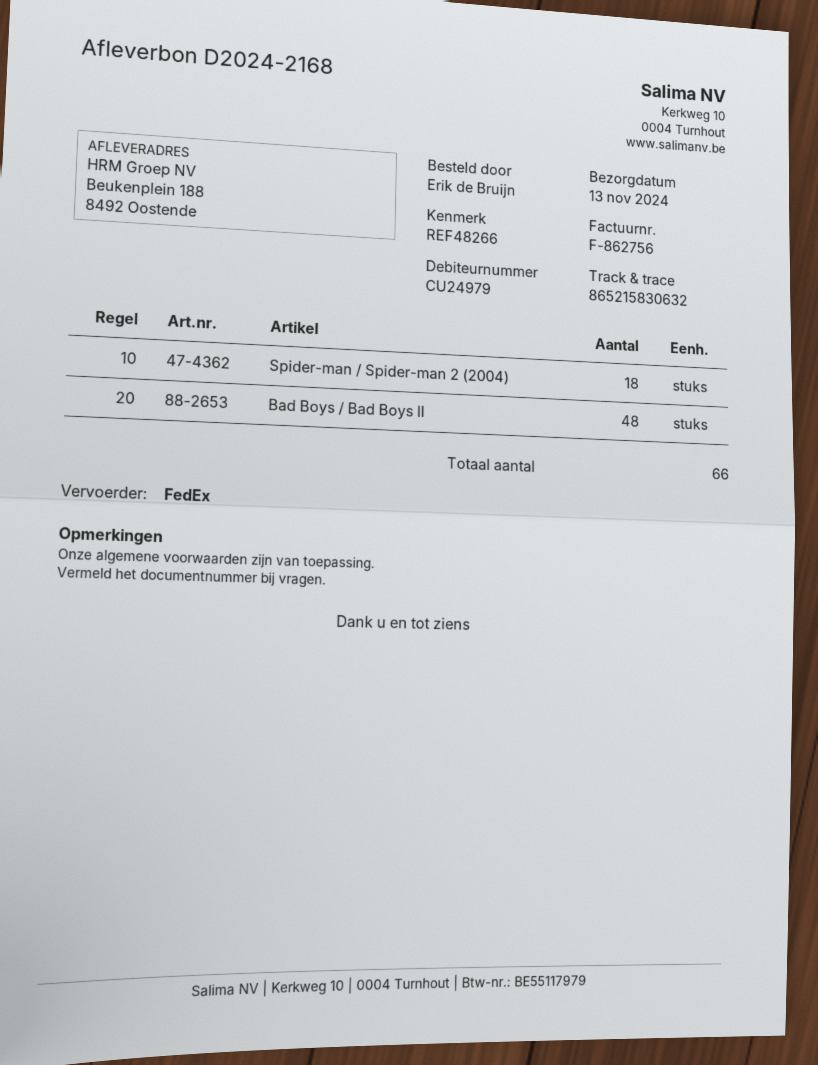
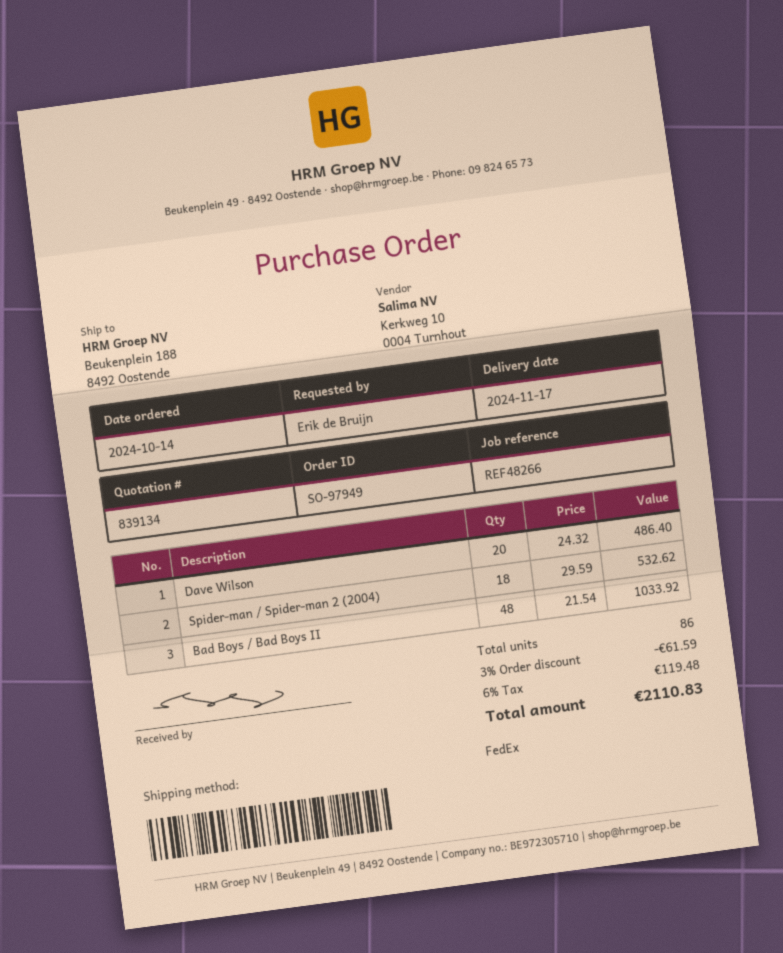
delivery date: 2024-11-13 -> 2024-11-17
Dave Wilson: none -> 20
total quantity: 66 -> 86

